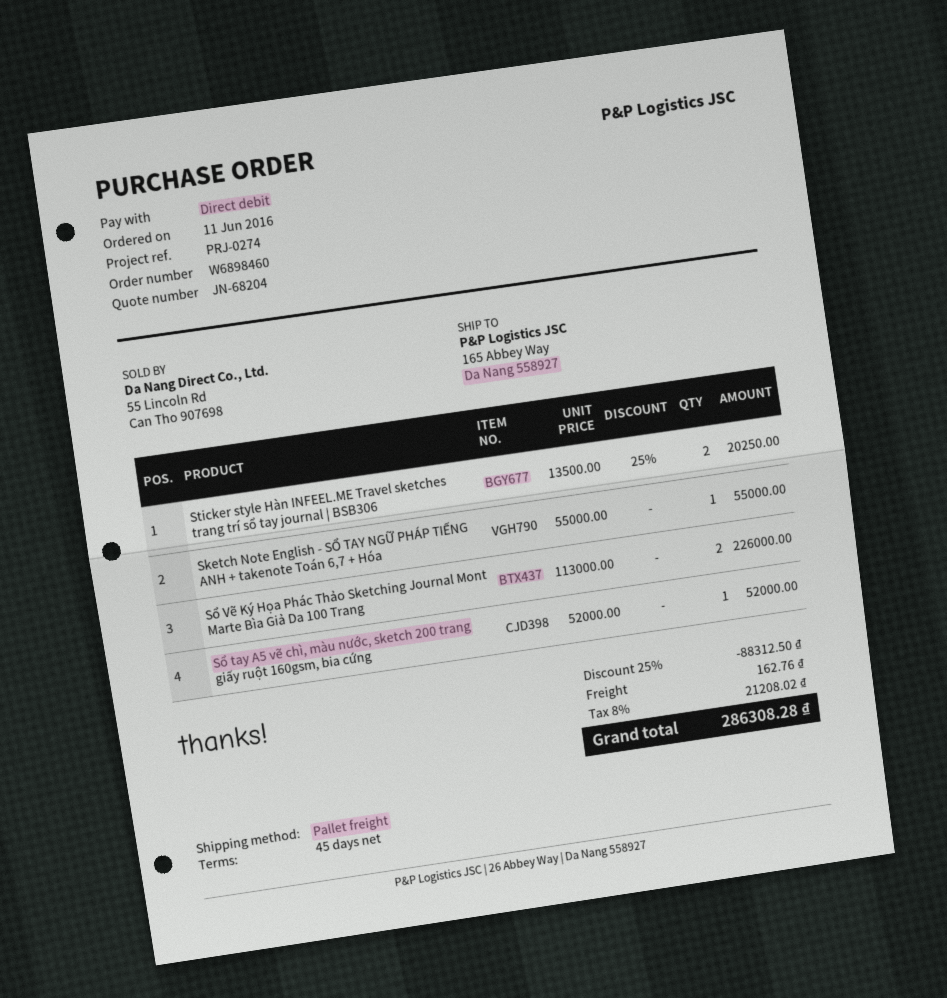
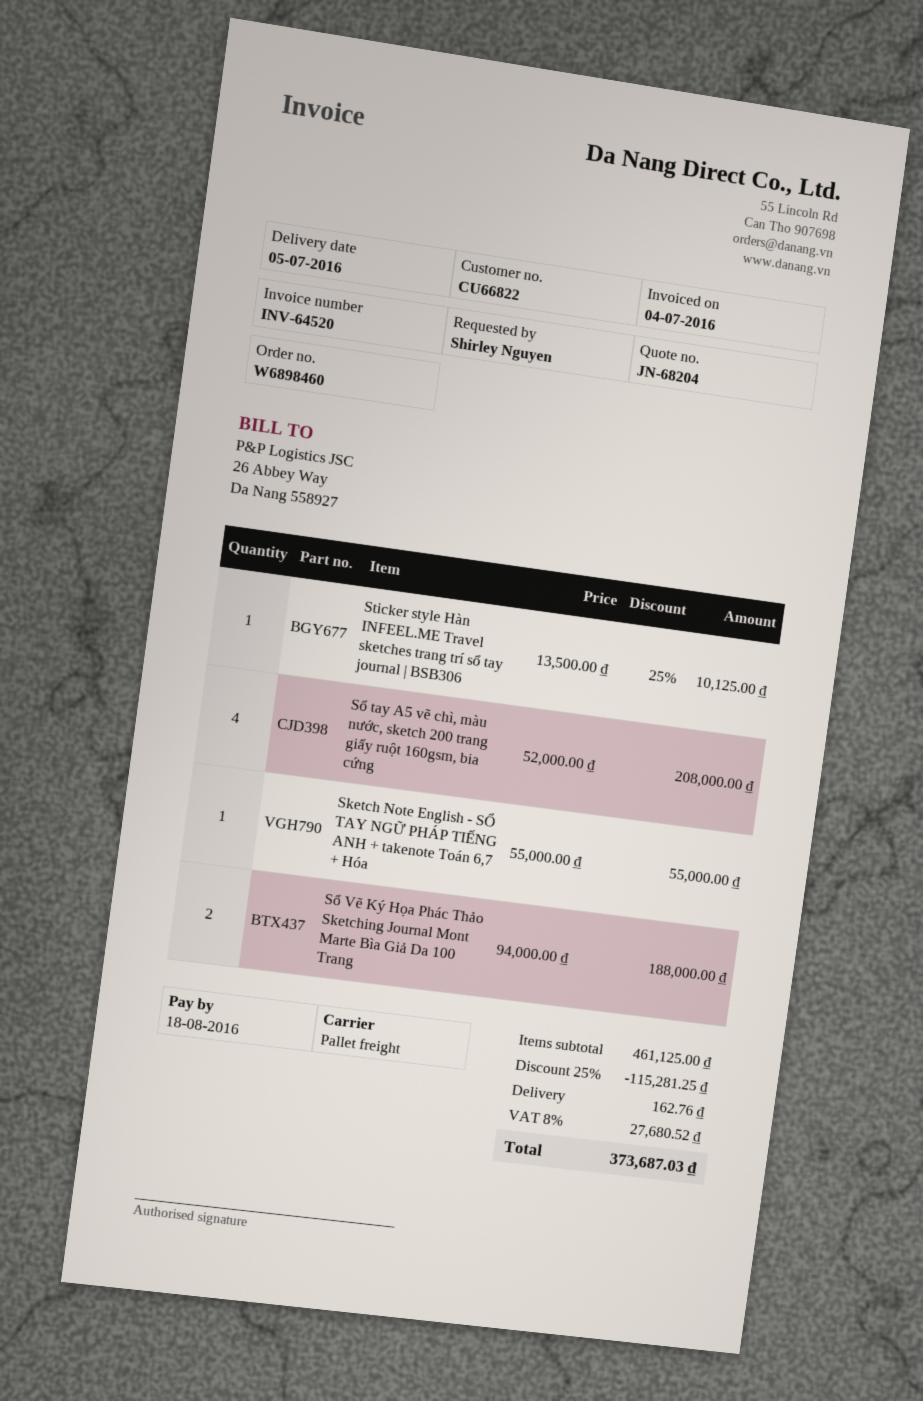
Sticker style Hàn INFEEL.ME Travel sketches trang trí sổ tay journal | BSB306: 2 x 13500.00 - 25% = 20250.00 -> 1 x 13500.00 - 25% = 10125.00
Sổ Vẽ Ký Họa Phác Thảo Sketching Journal Mont Marte Bìa Giả Da 100 Trang: 2 x 113000.00 = 226000.00 -> 2 x 94000.00 = 188000.00
Sổ tay A5 vẽ chì, màu nước, sketch 200 trang giấy ruột 160gsm, bia cứng: 1 x 52000.00 = 52000.00 -> 4 x 52000.00 = 208000.00
discount: 25% = 88312.50 -> 25% = 115281.25
tax: 8% = 21208.02 -> 8% = 27680.52
total: 286308.28 -> 373687.03

